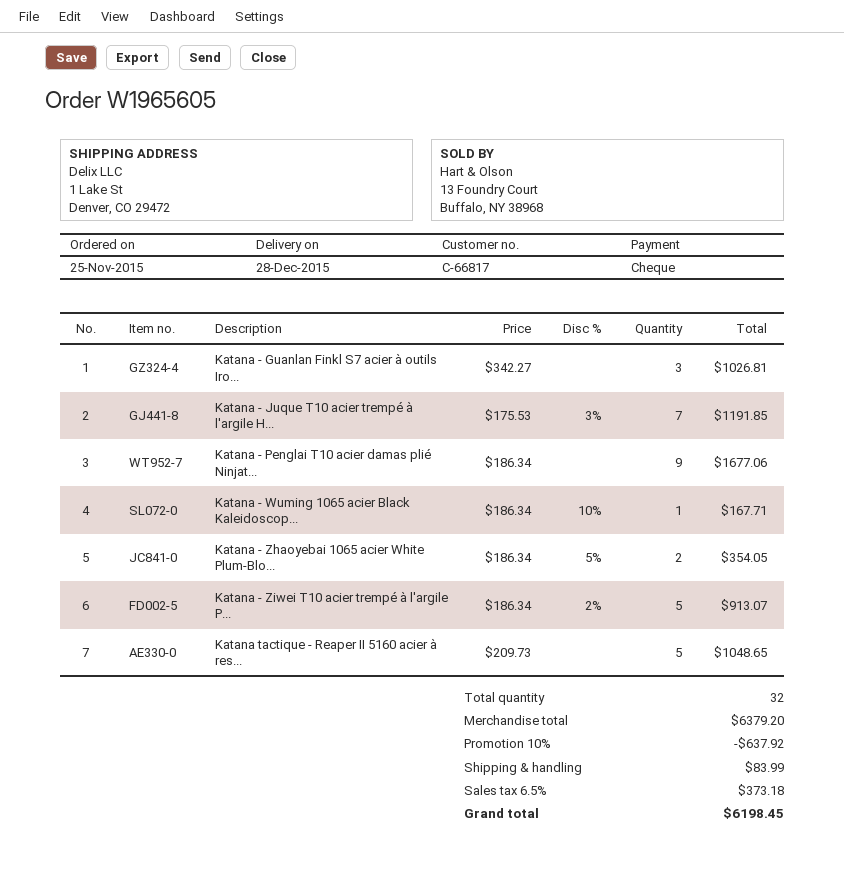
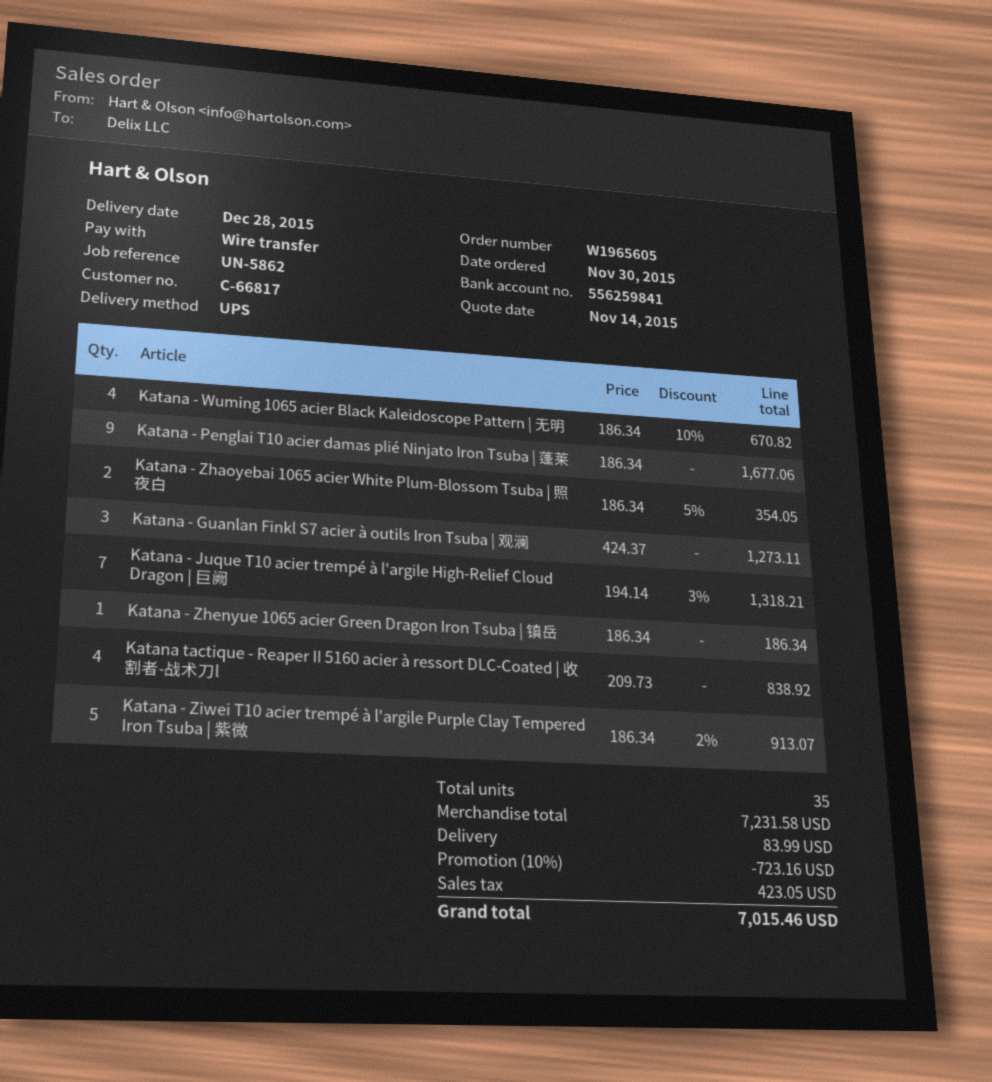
order date: 2015-11-25 -> 2015-11-30
payment method: cheque -> bank transfer
Katana - Guanlan Finkl S7 acier à outils Iro...: 3 x 342.27 = 1026.81 -> 3 x 424.37 = 1273.11
Katana - Juque T10 acier trempé à l'argile H...: 7 x 175.53 - 3% = 1191.85 -> 7 x 194.14 - 3% = 1318.21
Katana - Wuming 1065 acier Black Kaleidoscop...: 1 x 186.34 - 10% = 167.71 -> 4 x 186.34 - 10% = 670.82
Katana tactique - Reaper II 5160 acier à res...: 5 x 209.73 = 1048.65 -> 4 x 209.73 = 838.92
Katana - Zhenyue 1065 acier Green Dragon Iron Tsuba | 镇岳: none -> 1 x 186.34 = 186.34
total quantity: 32 -> 35
subtotal: 6379.20 -> 7231.58
discount: 10% = 637.92 -> 10% = 723.16
tax: 373.18 -> 423.05
total: 6198.45 -> 7015.46

